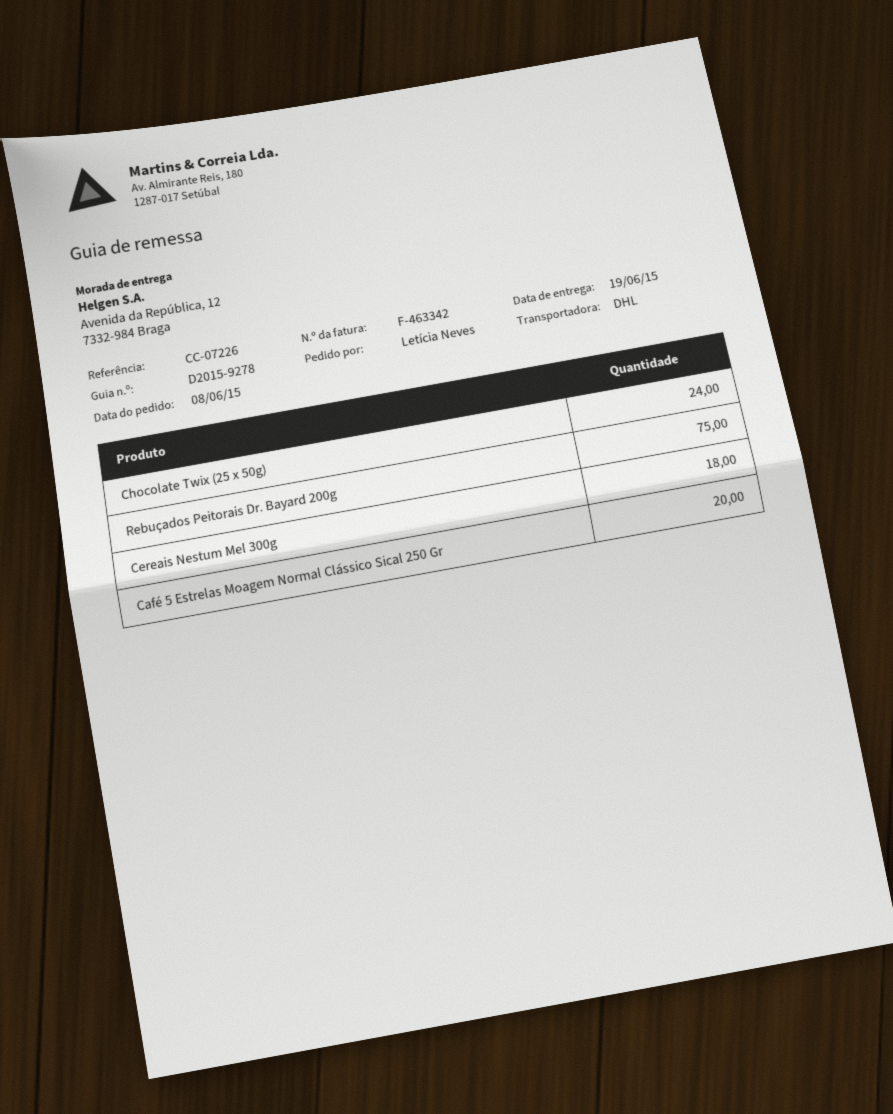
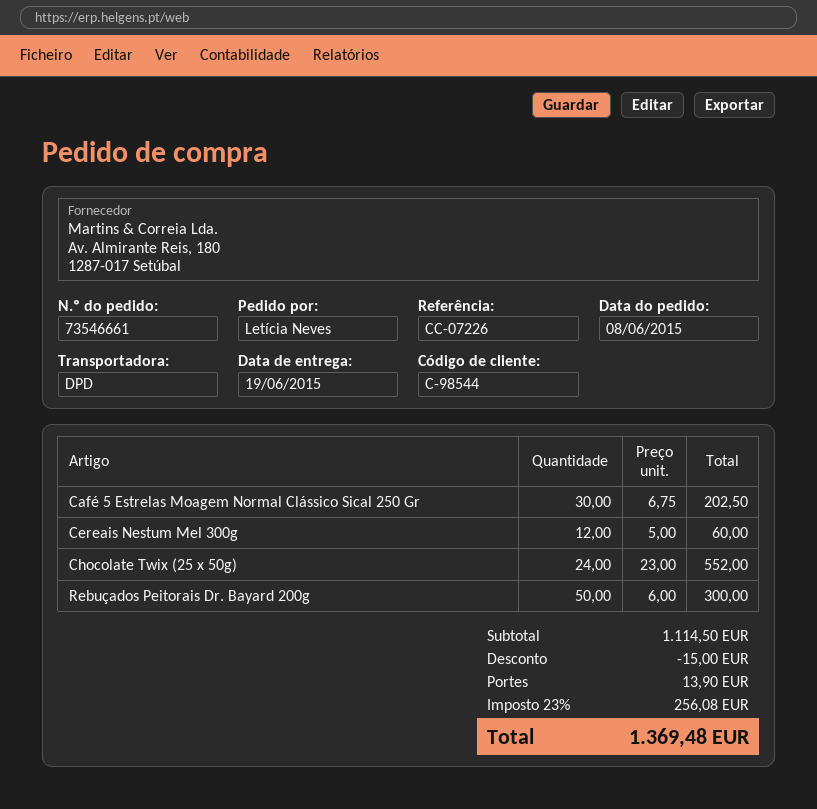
shipping method: DHL -> DPD
Rebuçados Peitorais Dr. Bayard 200g: 75 -> 50
Cereais Nestum Mel 300g: 18 -> 12
Café 5 Estrelas Moagem Normal Clássico Sical 250 Gr: 20 -> 30

